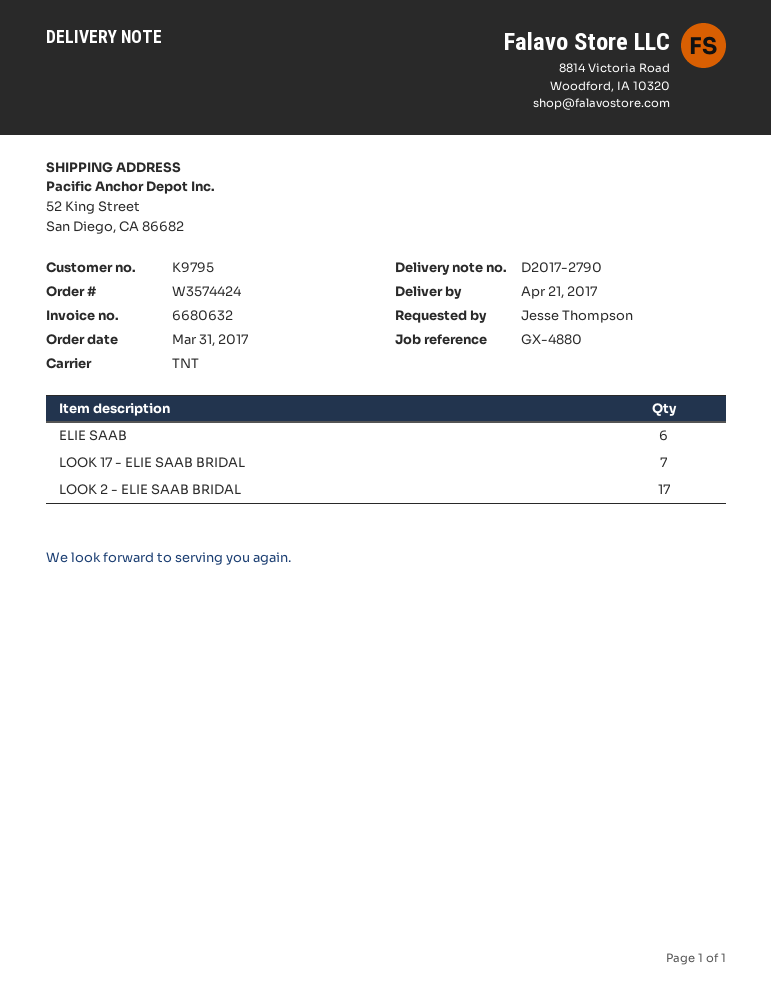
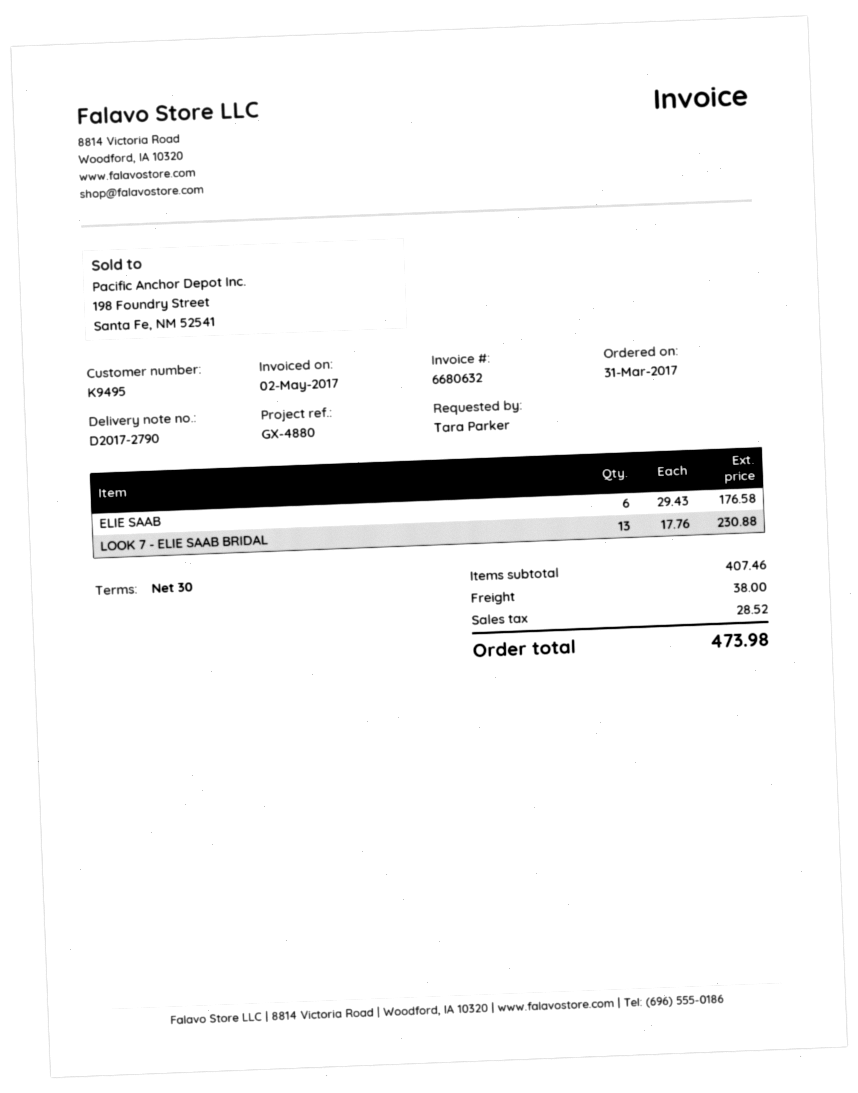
customer number: K9795 -> K9495
ordered by: Jesse Thompson -> Tara Parker
LOOK 17 - ELIE SAAB BRIDAL: 7 -> none
LOOK 2 - ELIE SAAB BRIDAL: 17 -> none
LOOK 7 - ELIE SAAB BRIDAL: none -> 13

